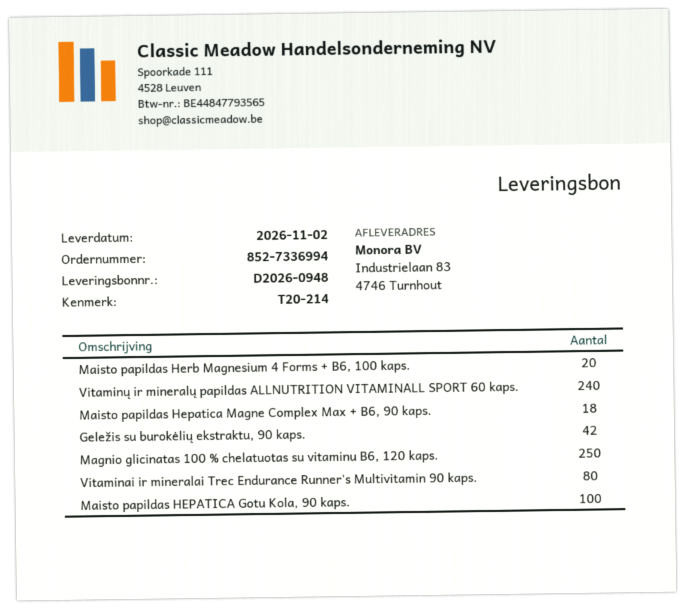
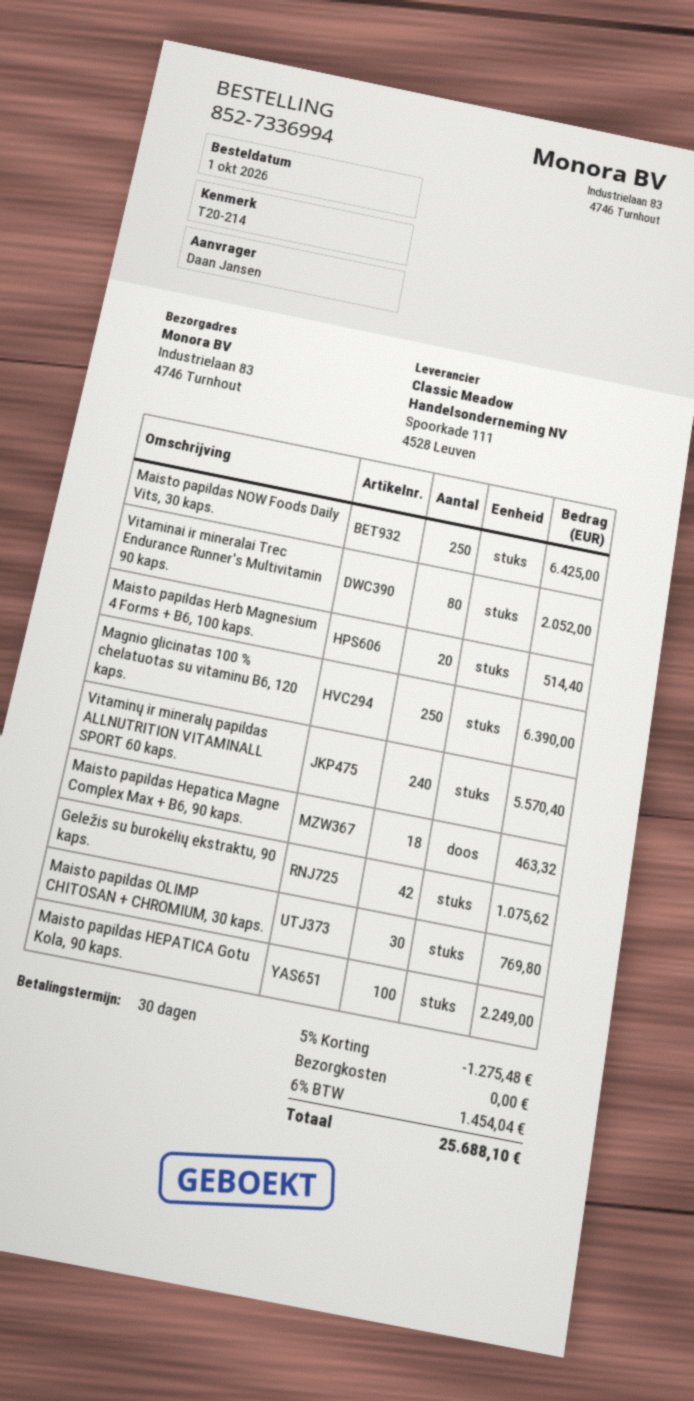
Maisto papildas NOW Foods Daily Vits, 30 kaps.: none -> 250
Maisto papildas OLIMP CHITOSAN + CHROMIUM, 30 kaps.: none -> 30

